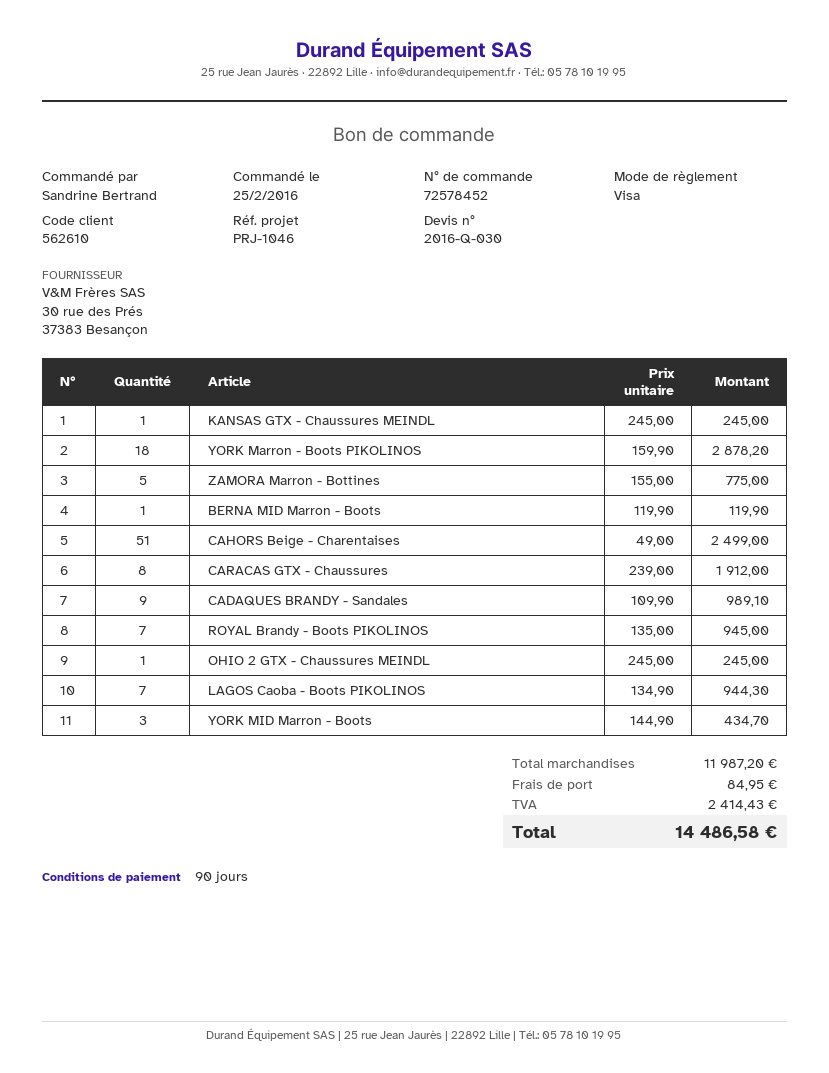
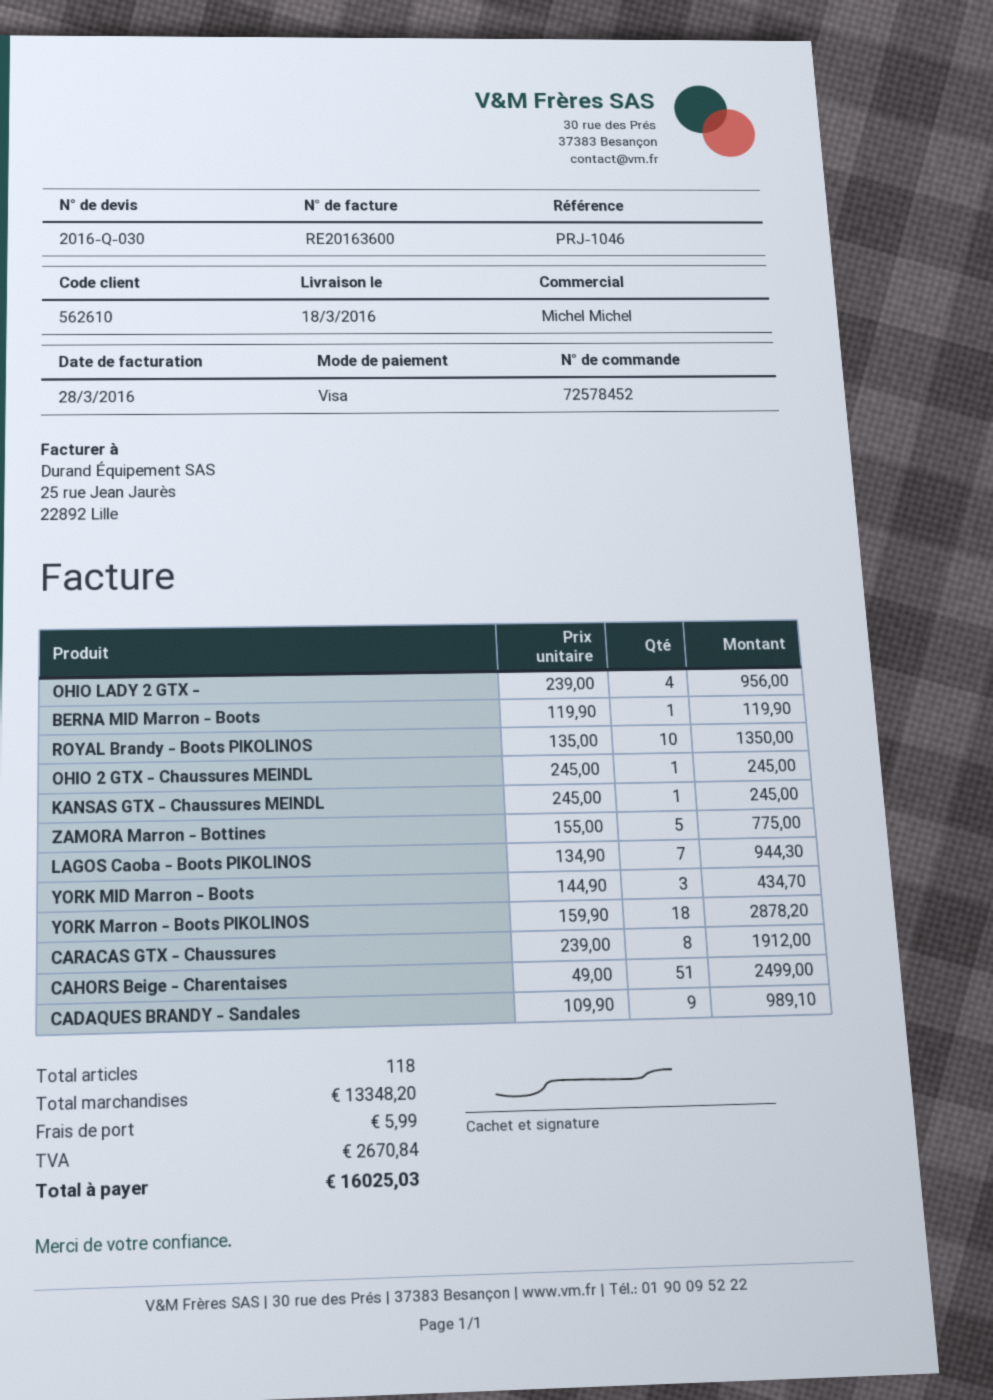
ROYAL Brandy - Boots PIKOLINOS: 7 x 135.00 = 945.00 -> 10 x 135.00 = 1350.00
OHIO LADY 2 GTX -: none -> 4 x 239.00 = 956.00
subtotal: 11987.20 -> 13348.20
shipping: 84.95 -> 5.99
tax: 2414.43 -> 2670.84
total: 14486.58 -> 16025.03

